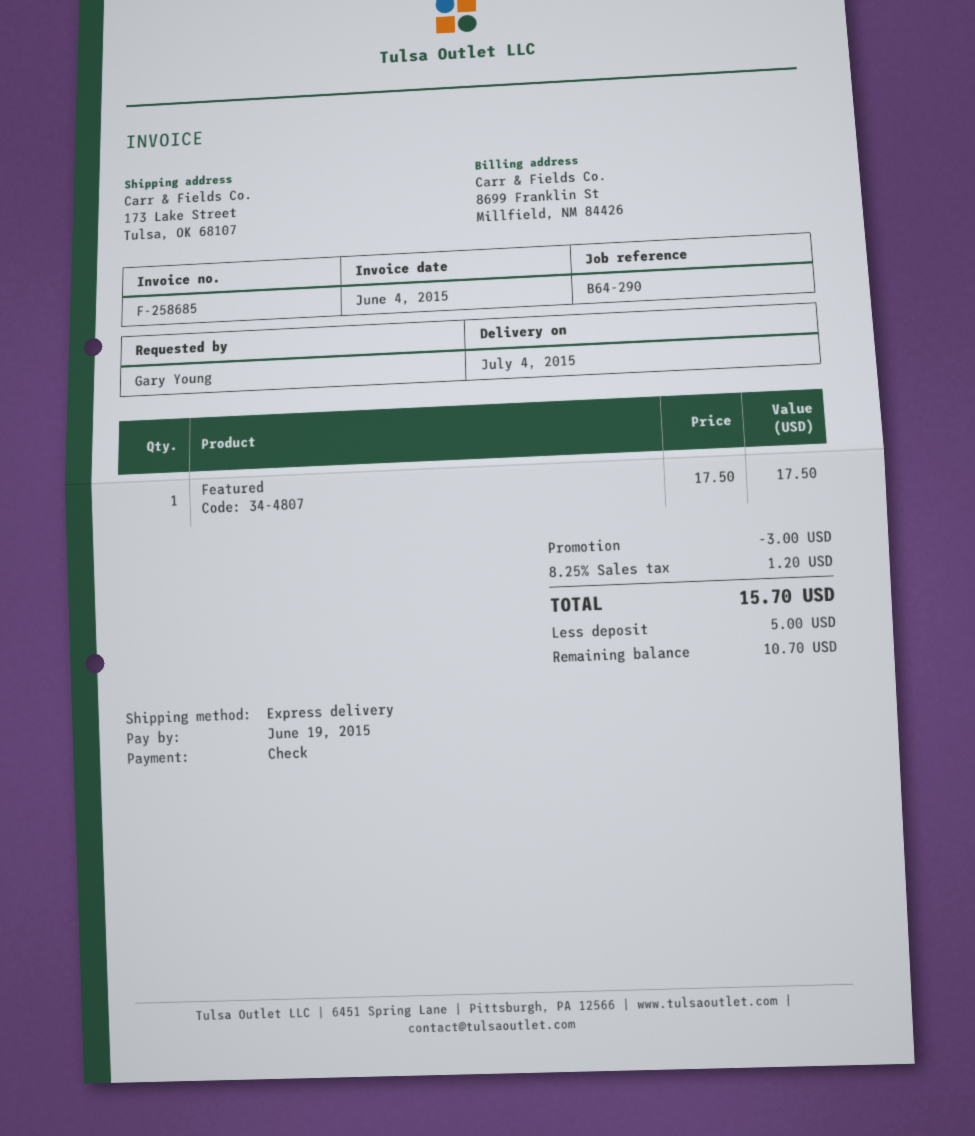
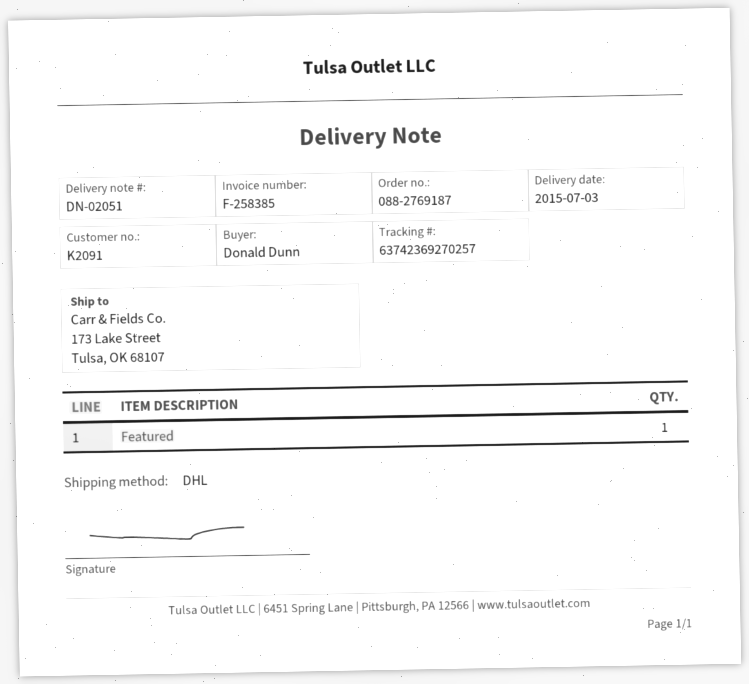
delivery date: 2015-07-04 -> 2015-07-03
invoice number: F-258685 -> F-258385
ordered by: Gary Young -> Donald Dunn
shipping method: express -> DHL

